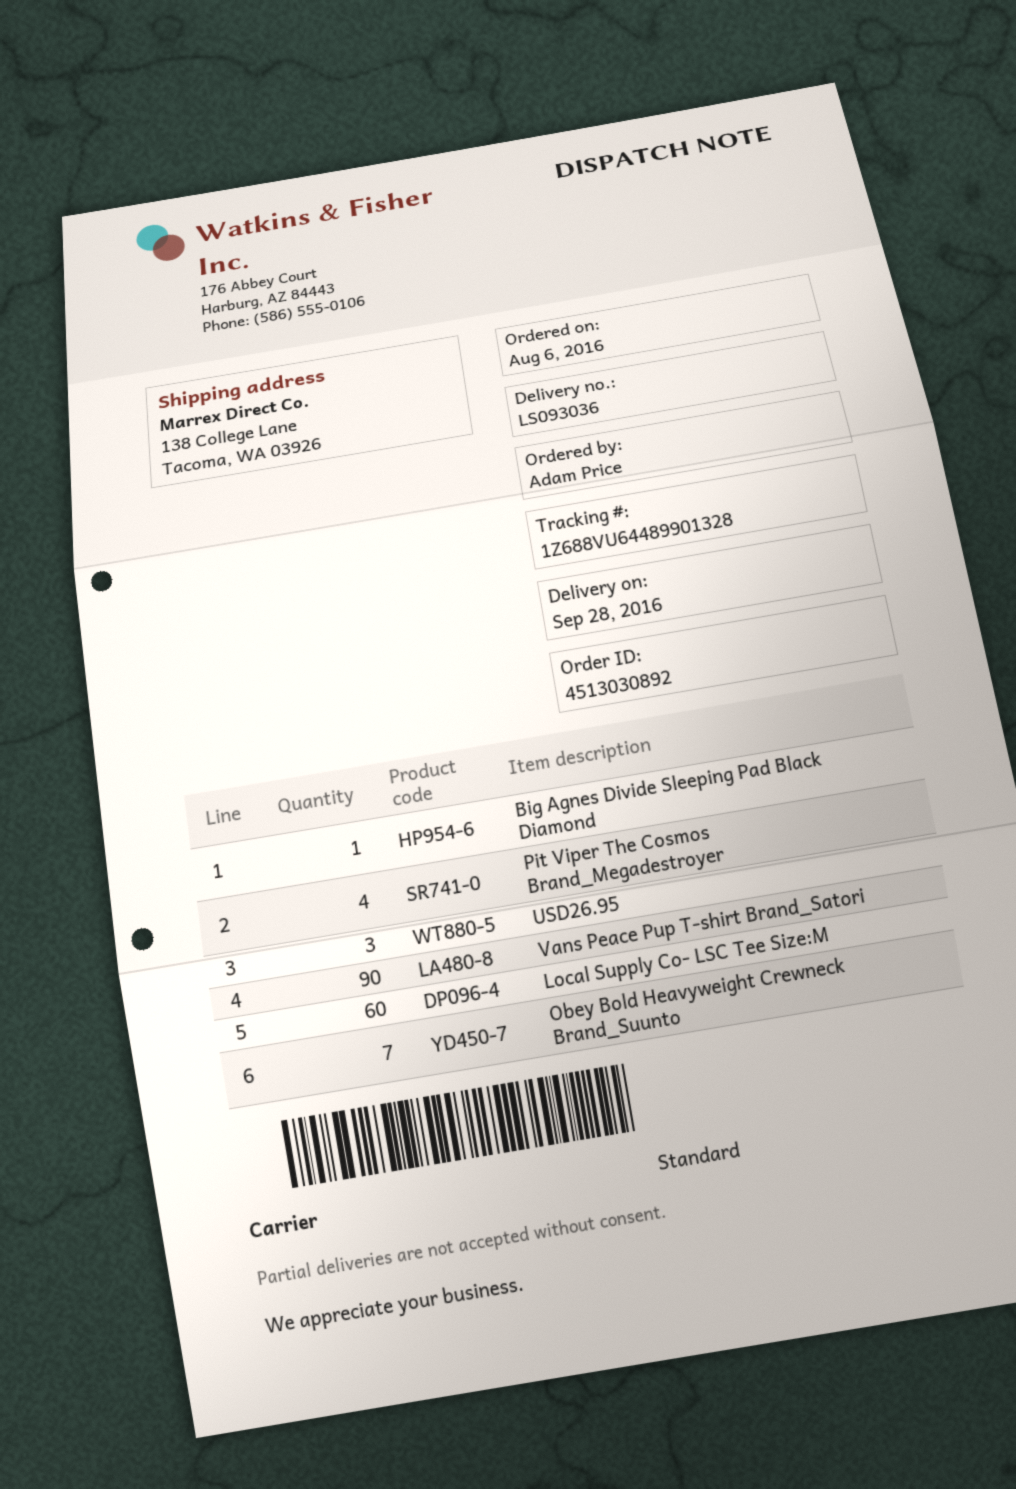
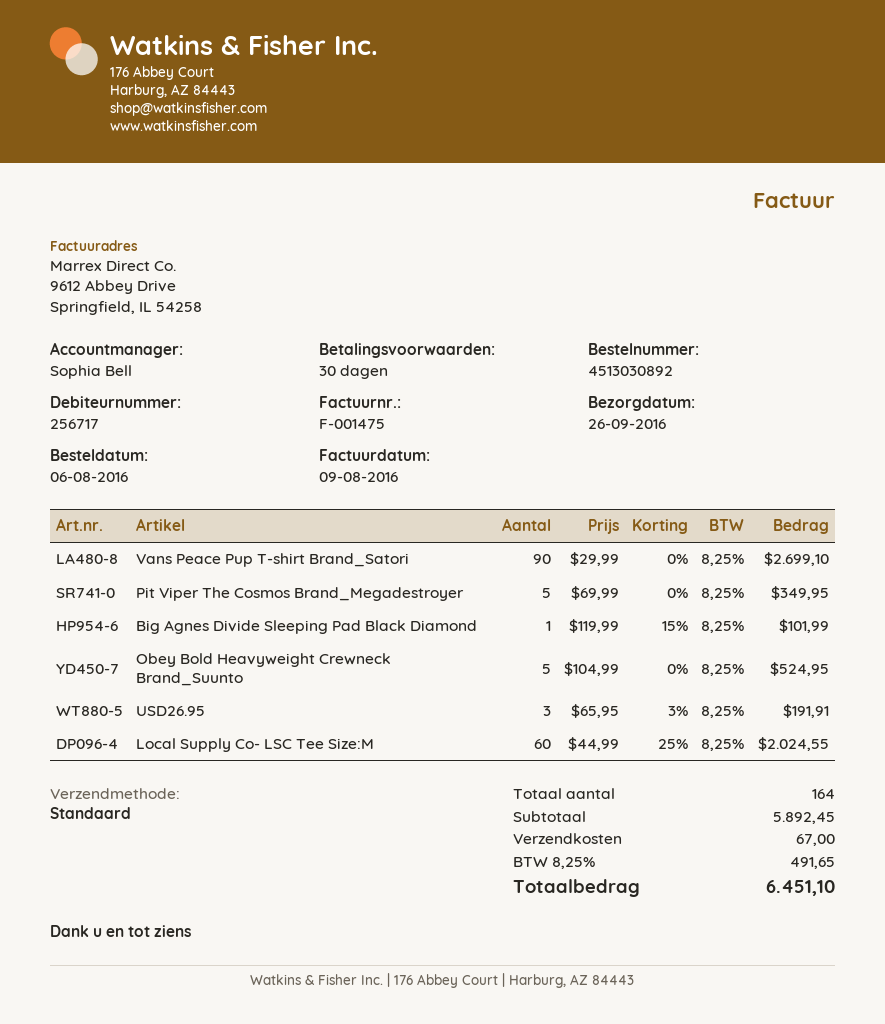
delivery date: 2016-09-28 -> 2016-09-26
Pit Viper The Cosmos Brand_Megadestroyer: 4 -> 5
Obey Bold Heavyweight Crewneck Brand_Suunto: 7 -> 5

